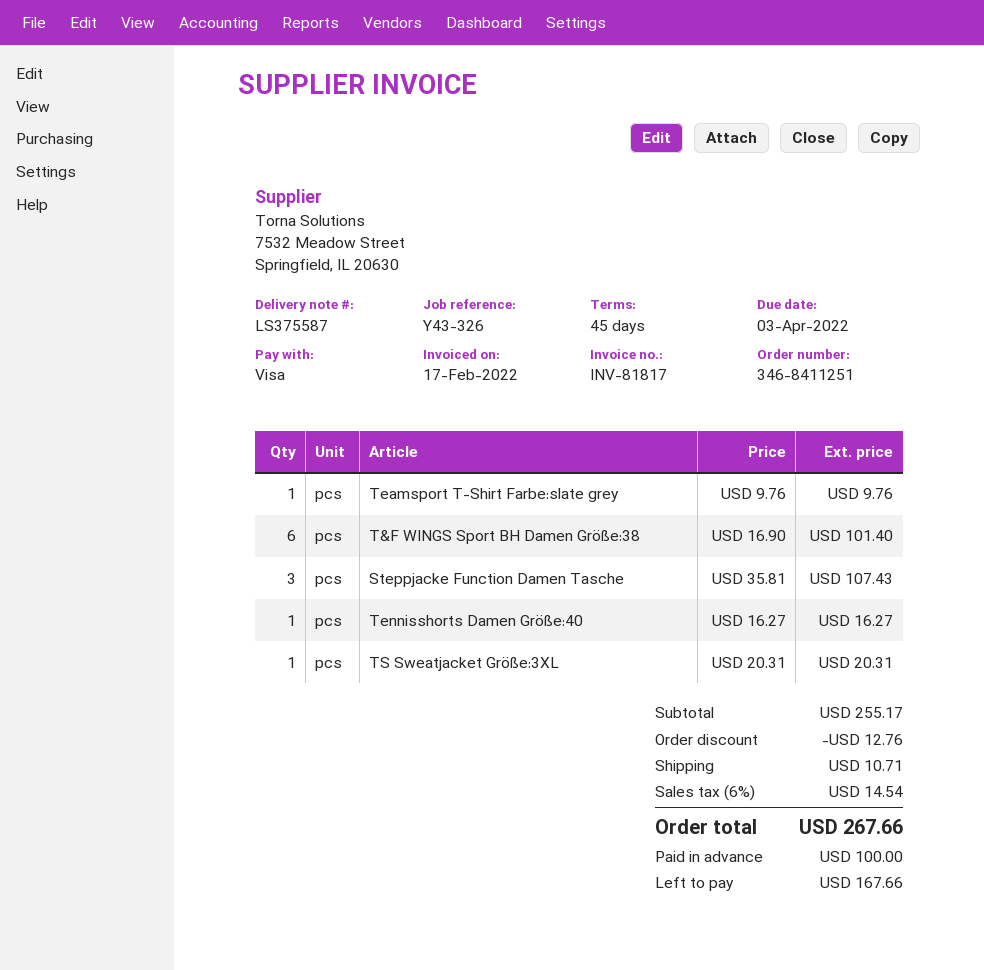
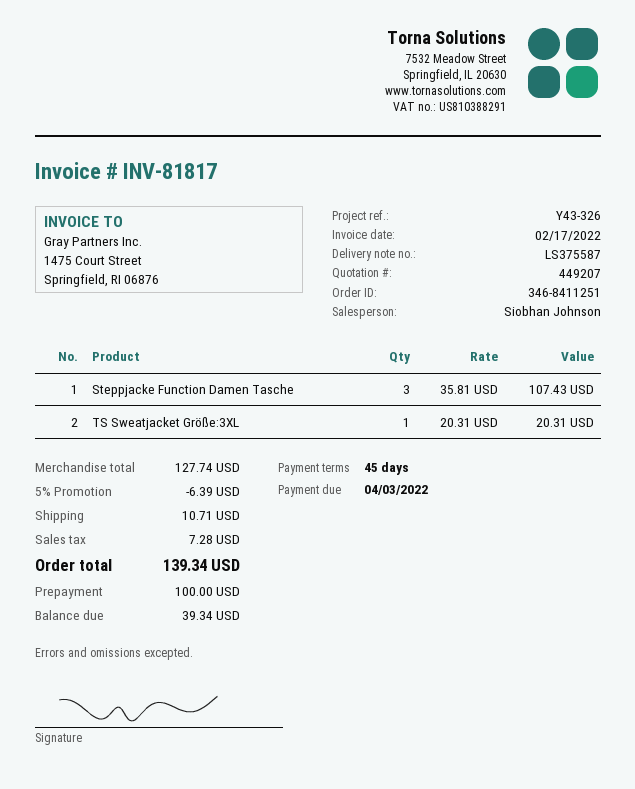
Teamsport T-Shirt Farbe:slate grey: 1 x 9.76 = 9.76 -> none
T&F WINGS Sport BH Damen Größe:38: 6 x 16.90 = 101.40 -> none
Tennisshorts Damen Größe:40: 1 x 16.27 = 16.27 -> none
subtotal: 255.17 -> 127.74
discount: 12.76 -> 6.39
tax: 14.54 -> 7.28
total: 267.66 -> 139.34
balance: 167.66 -> 39.34

